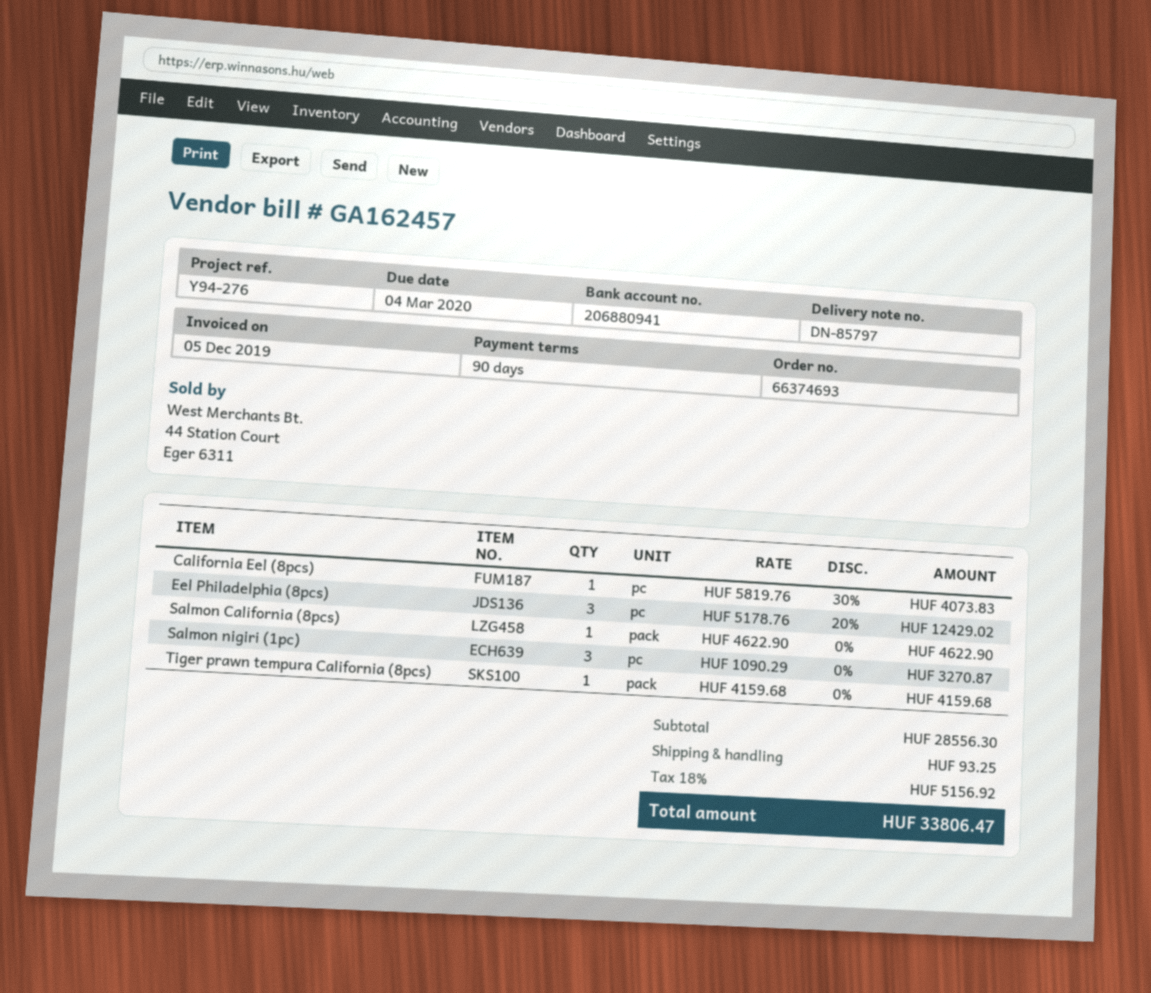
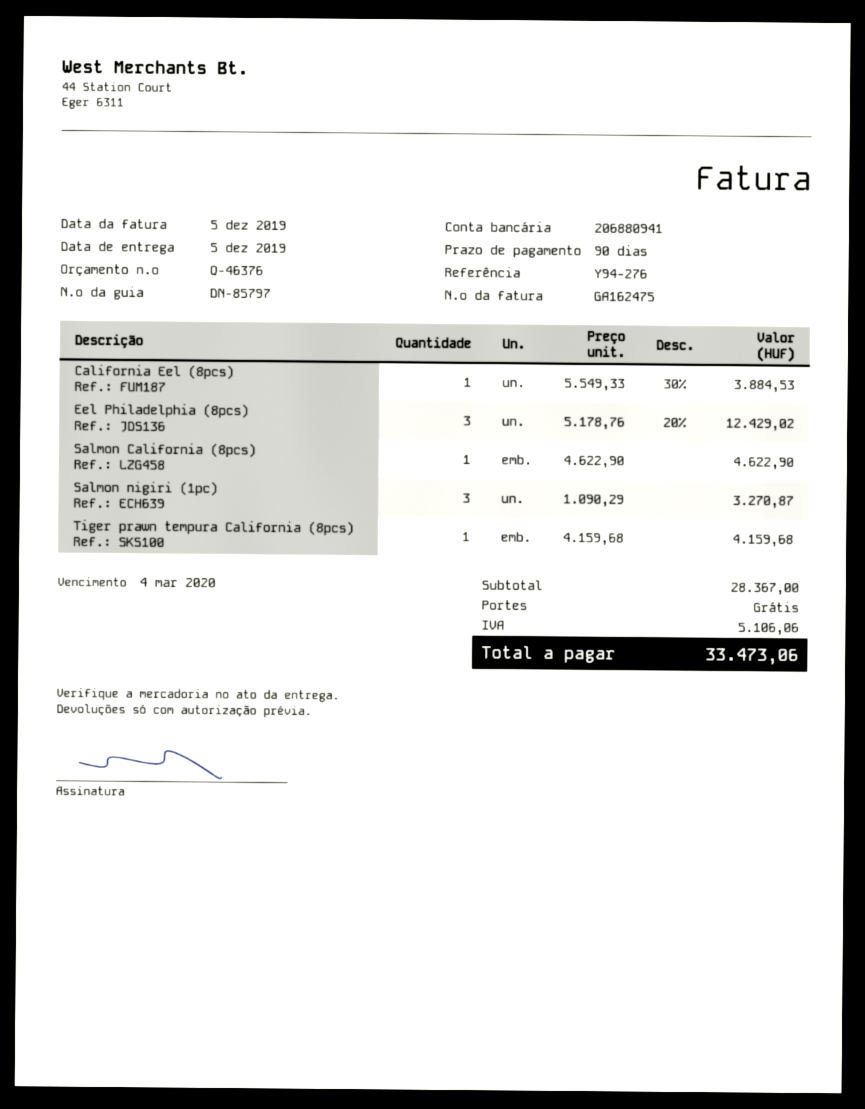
invoice number: GA162457 -> GA162475
California Eel (8pcs): 1 x 5819.76 - 30% = 4073.83 -> 1 x 5549.33 - 30% = 3884.53
subtotal: 28556.30 -> 28367.00
shipping: 93.25 -> 0.00
tax: 5156.92 -> 5106.06
total: 33806.47 -> 33473.06

